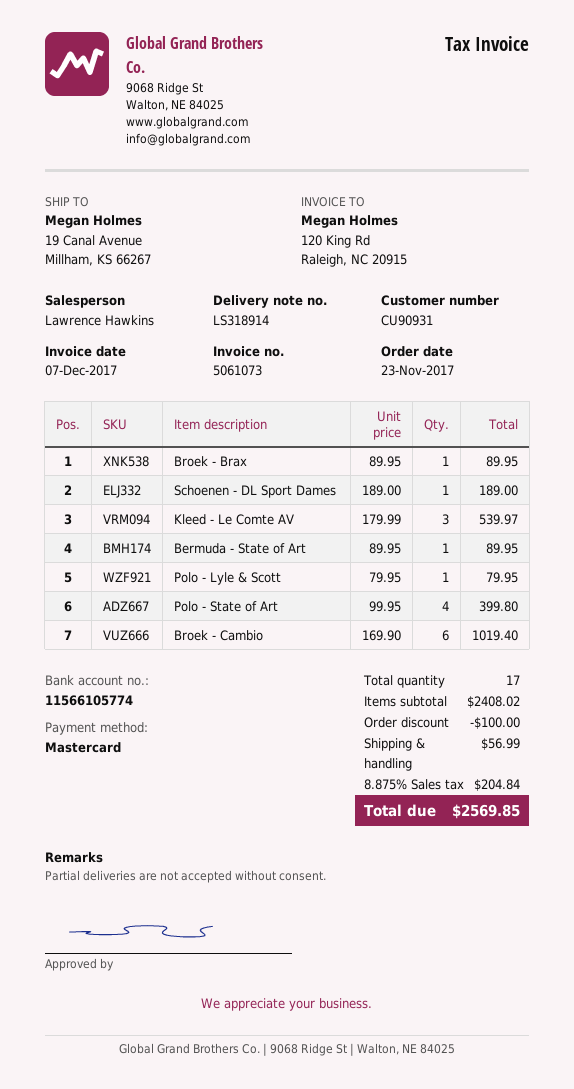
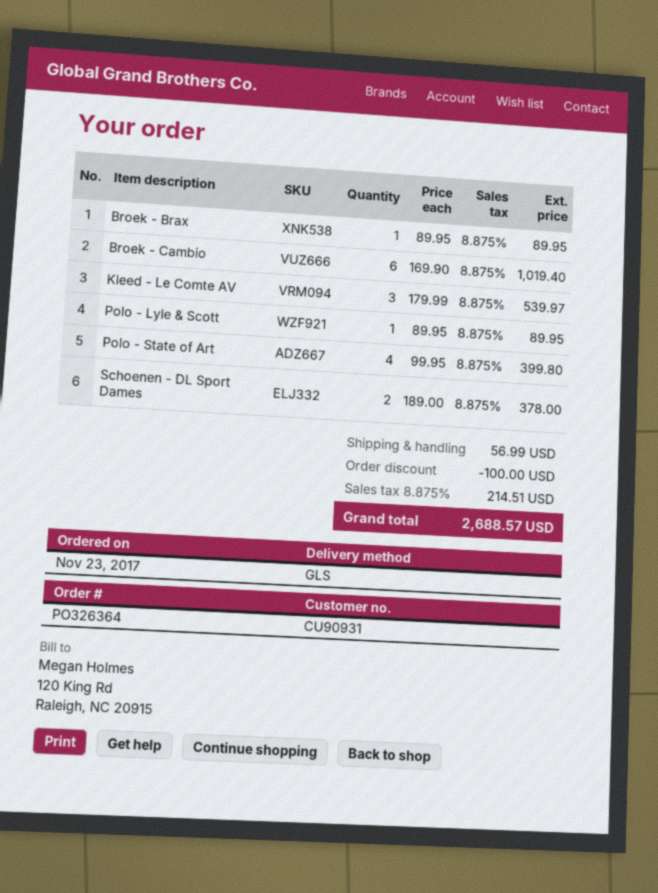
Schoenen - DL Sport Dames: 1 x 189.00 = 189.00 -> 2 x 189.00 = 378.00
Bermuda - State of Art: 1 x 89.95 = 89.95 -> none
Polo - Lyle & Scott: 1 x 79.95 = 79.95 -> 1 x 89.95 = 89.95
tax: 8.875% = 204.84 -> 8.875% = 214.51
total: 2569.85 -> 2688.57

